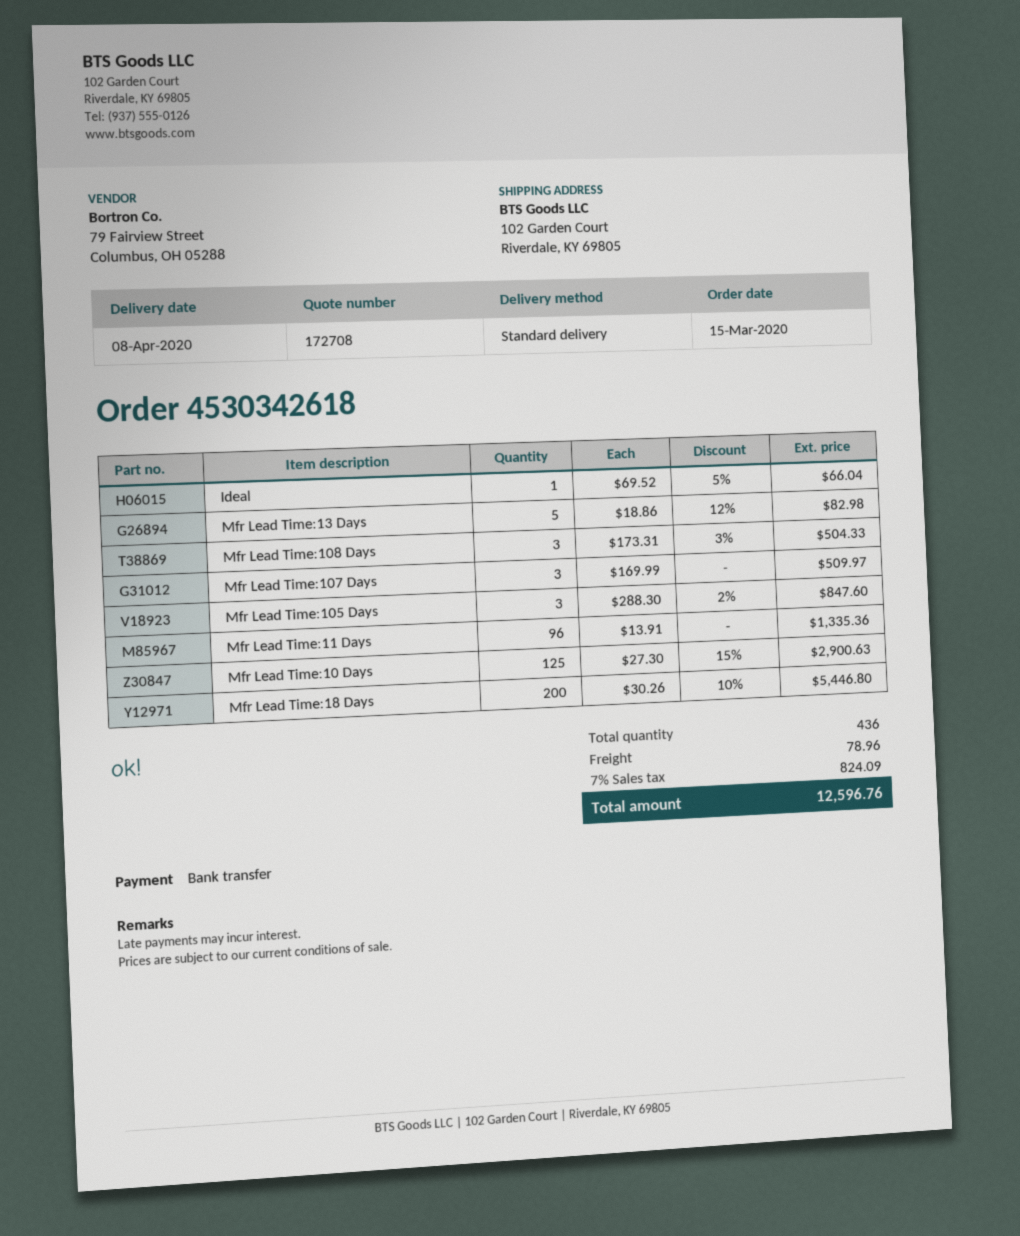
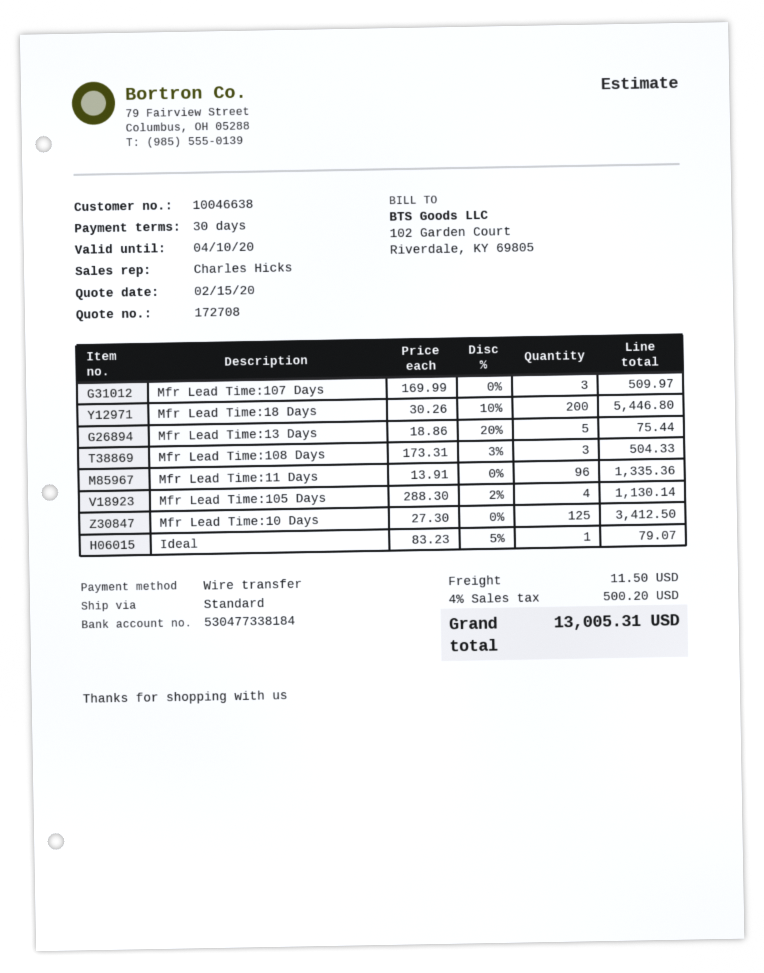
Ideal: 1 x 69.52 - 5% = 66.04 -> 1 x 83.23 - 5% = 79.07
Mfr Lead Time:13 Days: 5 x 18.86 - 12% = 82.98 -> 5 x 18.86 - 20% = 75.44
Mfr Lead Time:105 Days: 3 x 288.30 - 2% = 847.60 -> 4 x 288.30 - 2% = 1130.14
Mfr Lead Time:10 Days: 125 x 27.30 - 15% = 2900.63 -> 125 x 27.30 = 3412.50
shipping: 78.96 -> 11.50
tax: 7% = 824.09 -> 4% = 500.20
total: 12596.76 -> 13005.31

